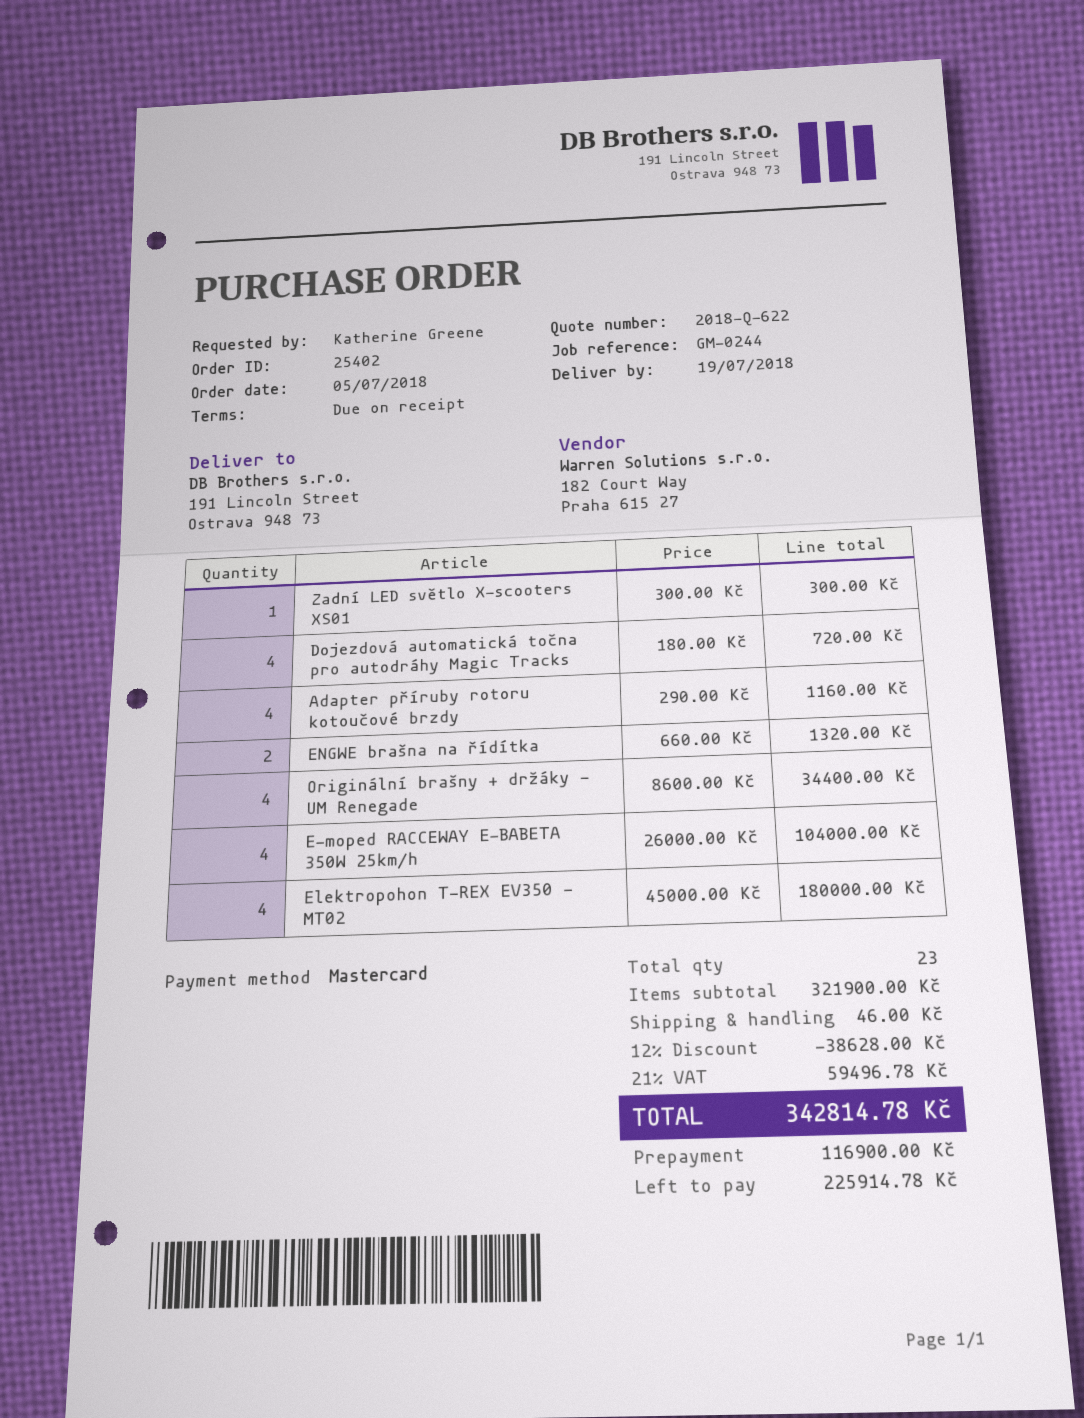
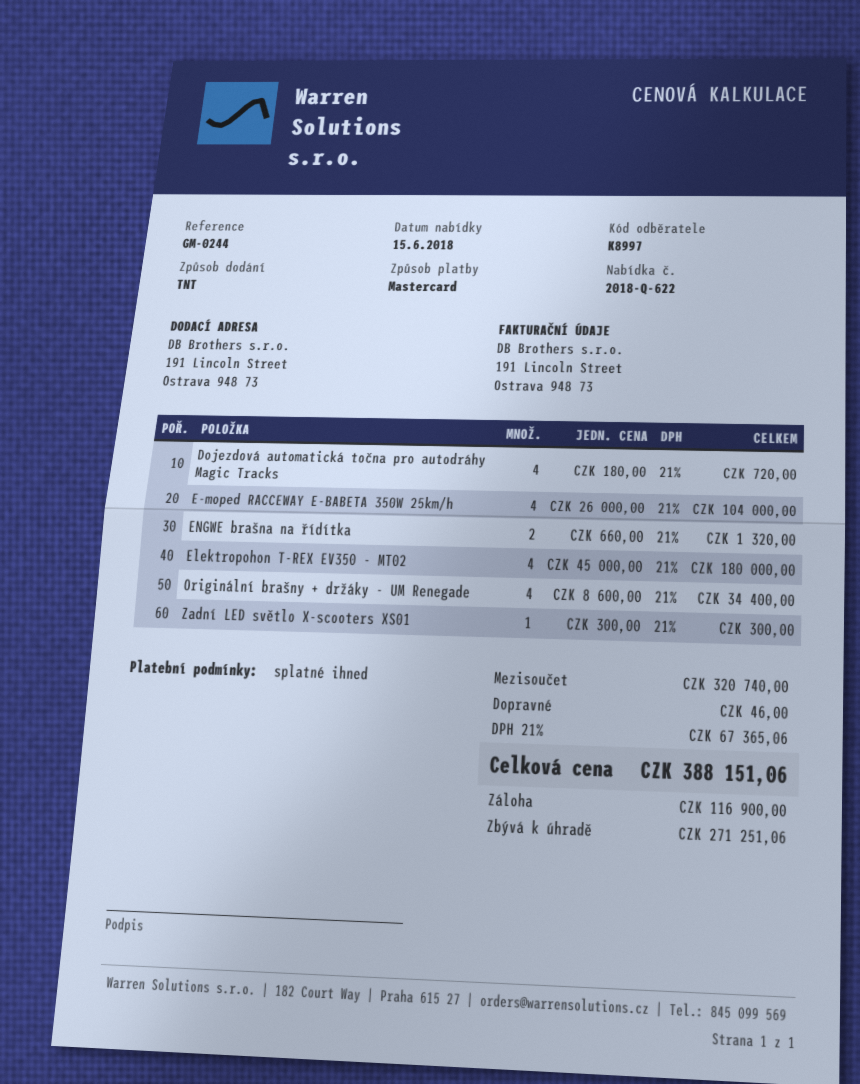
Adapter příruby rotoru kotoučové brzdy: 4 x 290.00 = 1160.00 -> none
subtotal: 321900.00 -> 320740.00
discount: 12% = 38628.00 -> none
tax: 21% = 59496.78 -> 21% = 67365.06
total: 342814.78 -> 388151.06
balance: 225914.78 -> 271251.06

